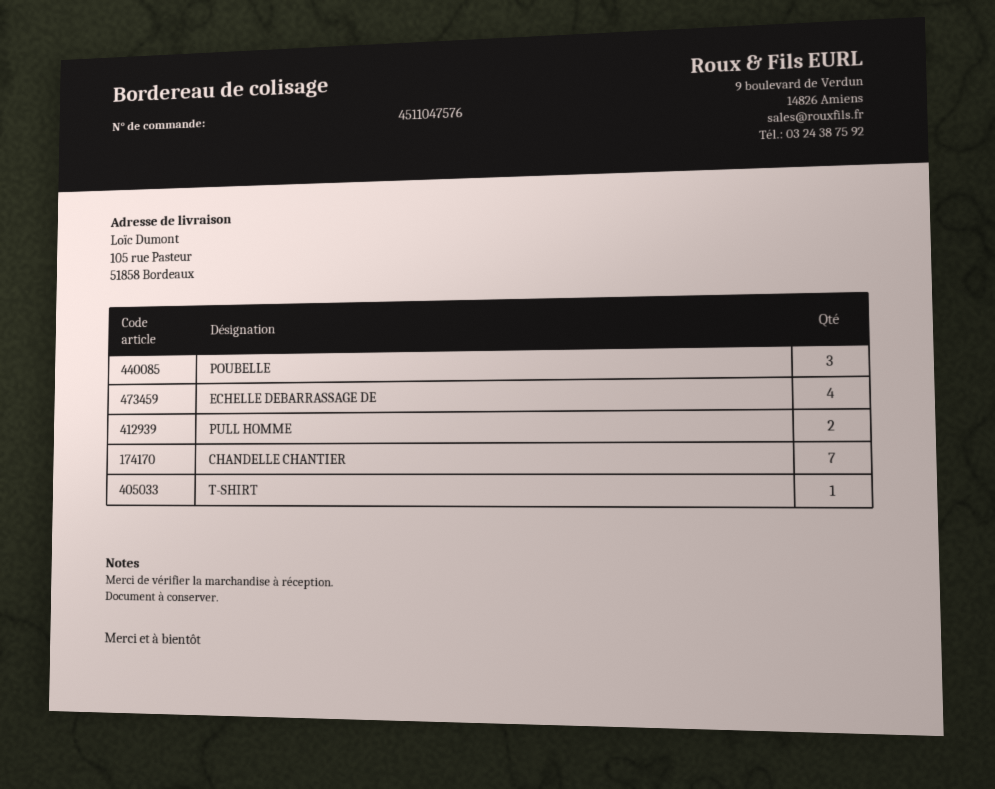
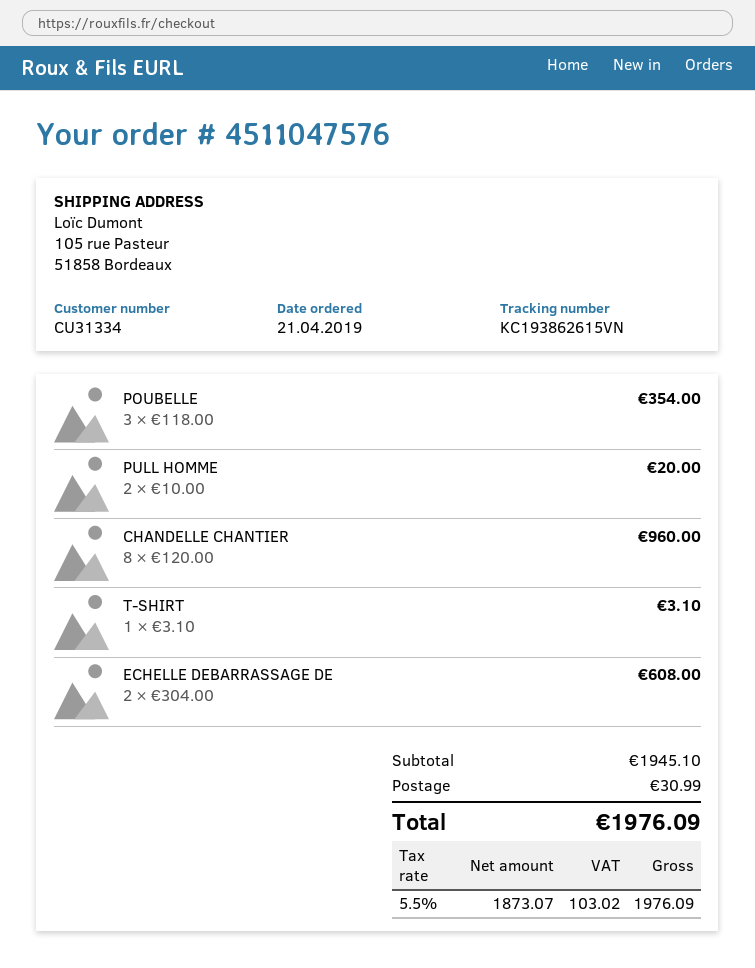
ECHELLE DEBARRASSAGE DE: 4 -> 2
CHANDELLE CHANTIER: 7 -> 8

